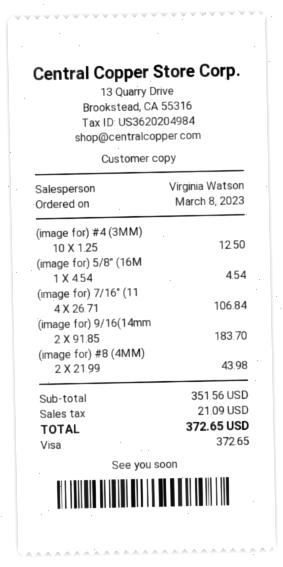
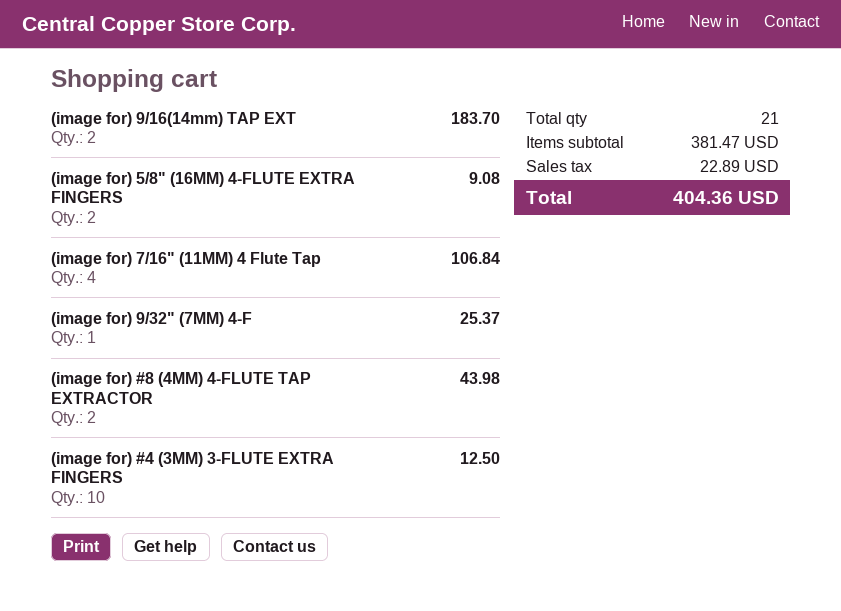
(image for) 5/8" (16M: 1 for 4.54 -> 2 for 9.08
(image for) 9/32" (7MM) 4-F: none -> 1 for 25.37
subtotal: 351.56 -> 381.47
tax: 21.09 -> 22.89
total: 372.65 -> 404.36

